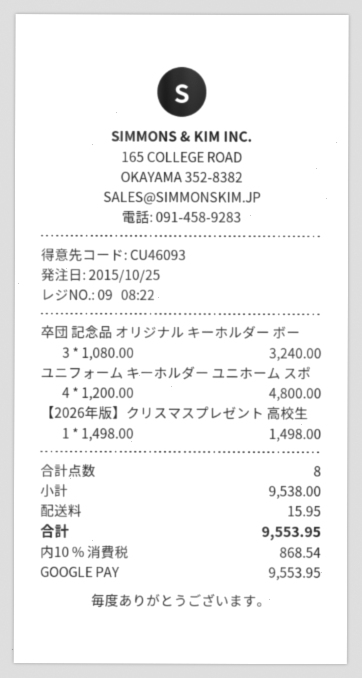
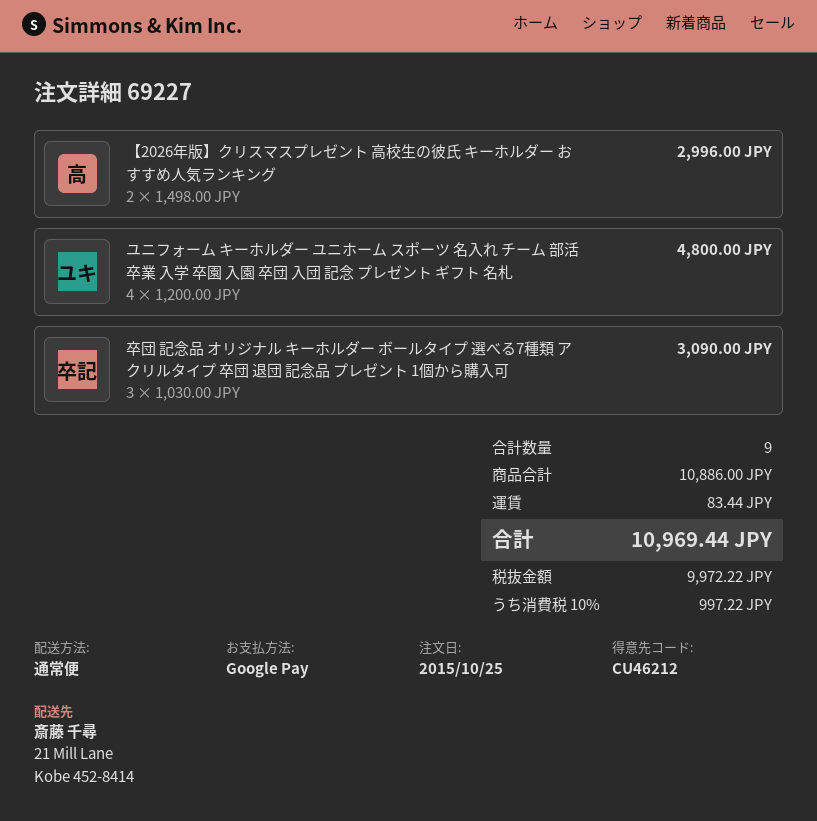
customer number: CU46093 -> CU46212
卒団 記念品 オリジナル キーホルダー ボー: 3 x 1080.00 = 3240.00 -> 3 x 1030.00 = 3090.00
【2026年版】クリスマスプレゼント 高校生: 1 x 1498.00 = 1498.00 -> 2 x 1498.00 = 2996.00
total quantity: 8 -> 9
subtotal: 9538.00 -> 10886.00
shipping: 15.95 -> 83.44
tax: 10% = 868.54 -> 10% = 997.22
total: 9553.95 -> 10969.44

